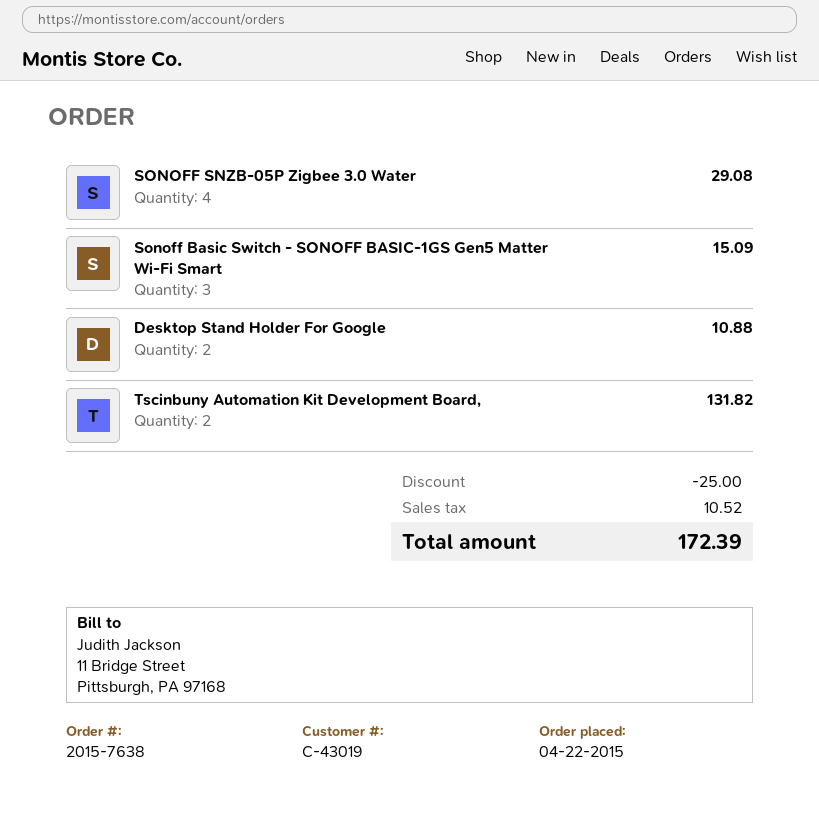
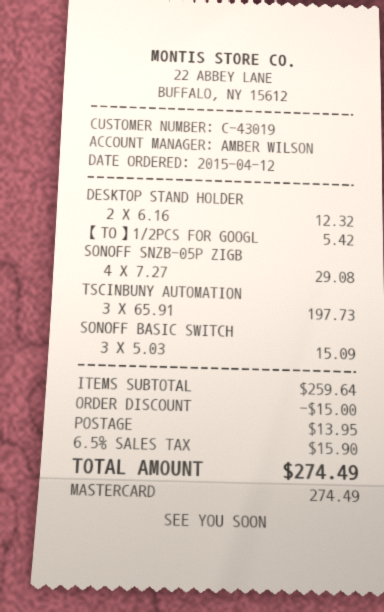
order date: 2015-04-22 -> 2015-04-12
Desktop Stand Holder For Google: 2 for 10.88 -> 2 for 12.32
Tscinbuny Automation Kit Development Board,: 2 for 131.82 -> 3 for 197.73
【TO】1/2PCS FOR GOOGL: none -> 1 for 5.42
discount: 25.00 -> 15.00
shipping: none -> 13.95
tax: 10.52 -> 15.90
total: 172.39 -> 274.49

